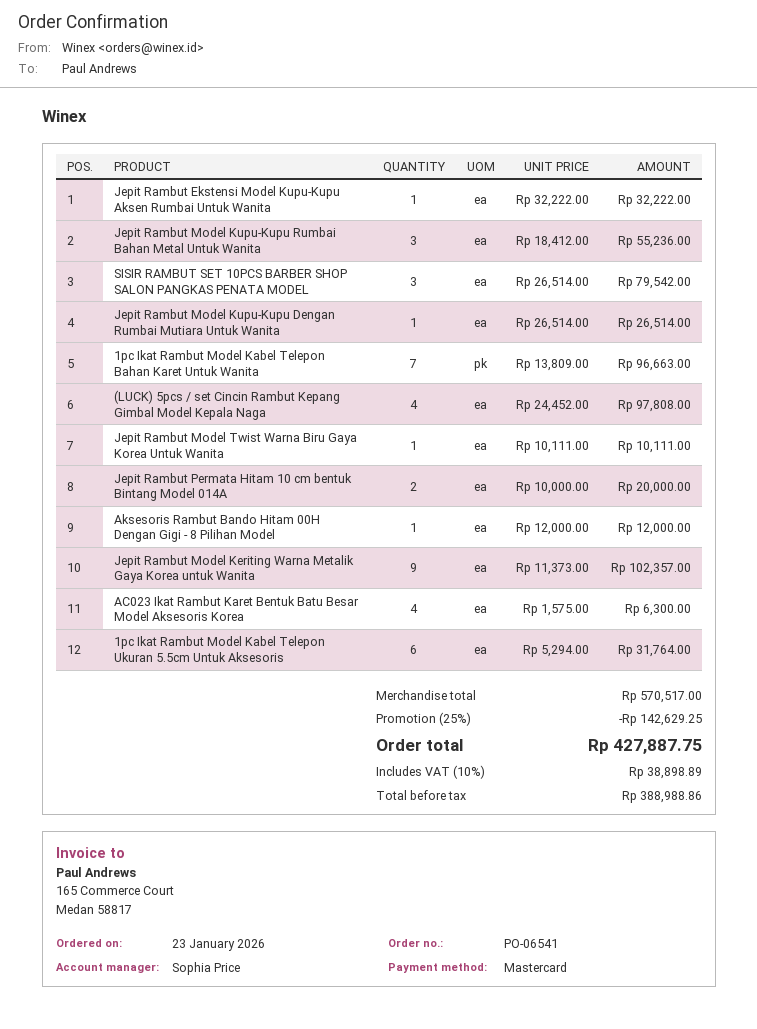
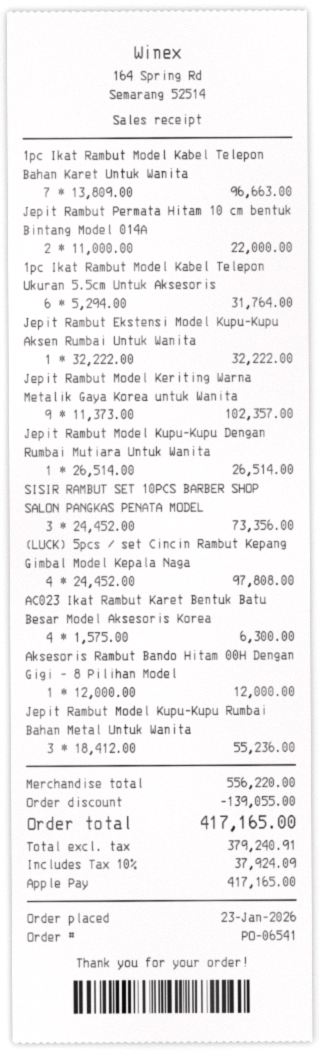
payment method: Mastercard -> Apple Pay
SISIR RAMBUT SET 10PCS BARBER SHOP SALON PANGKAS PENATA MODEL: 3 x 26514.00 = 79542.00 -> 3 x 24452.00 = 73356.00
Jepit Rambut Model Twist Warna Biru Gaya Korea Untuk Wanita: 1 x 10111.00 = 10111.00 -> none
Jepit Rambut Permata Hitam 10 cm bentuk Bintang Model 014A: 2 x 10000.00 = 20000.00 -> 2 x 11000.00 = 22000.00
subtotal: 570517.00 -> 556220.00
discount: 142629.25 -> 139055.00
net: 388988.86 -> 379240.91
tax: 10% = 38898.89 -> 10% = 37924.09
total: 427887.75 -> 417165.00

